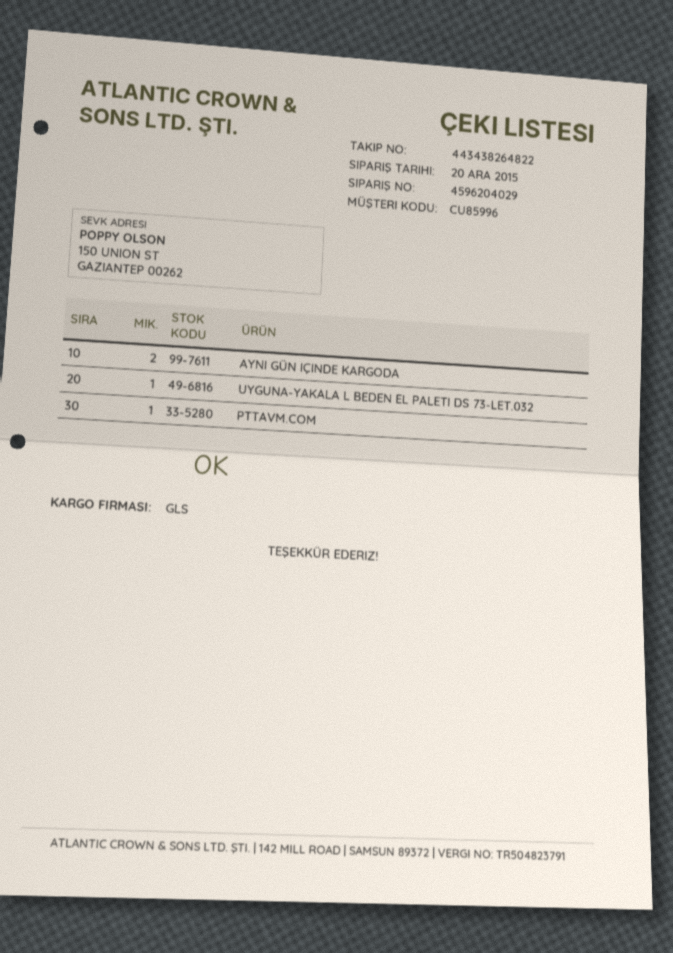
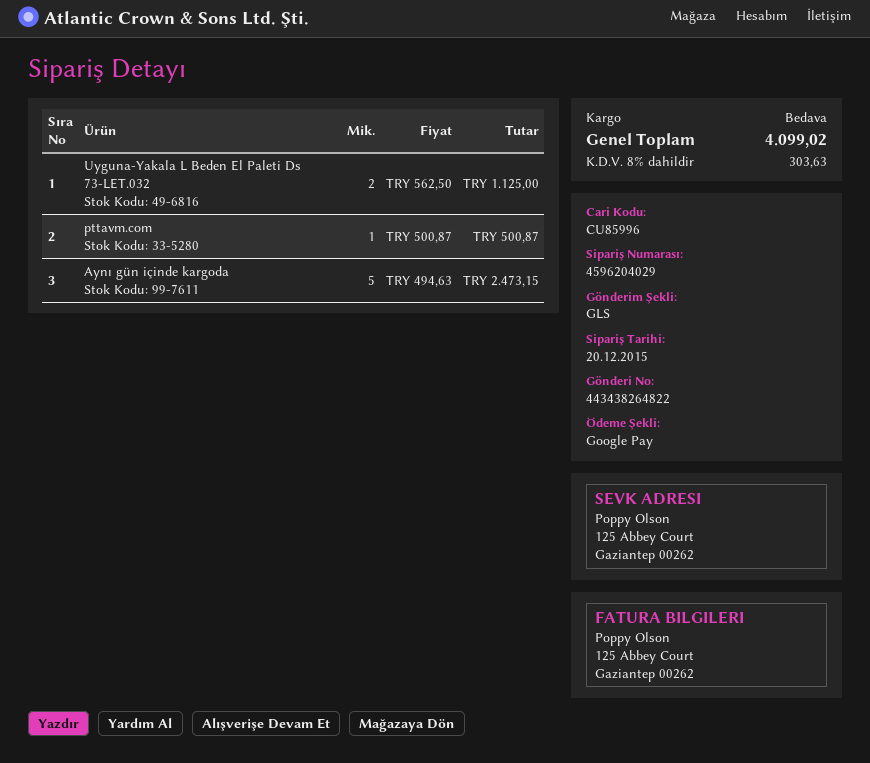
ship to: 150 UNION ST, GAZIANTEP 00262 -> 125 Abbey Court, Gaziantep 00262
AYNI GÜN IÇINDE KARGODA: 2 -> 5
UYGUNA-YAKALA L BEDEN EL PALETI DS 73-LET.032: 1 -> 2

